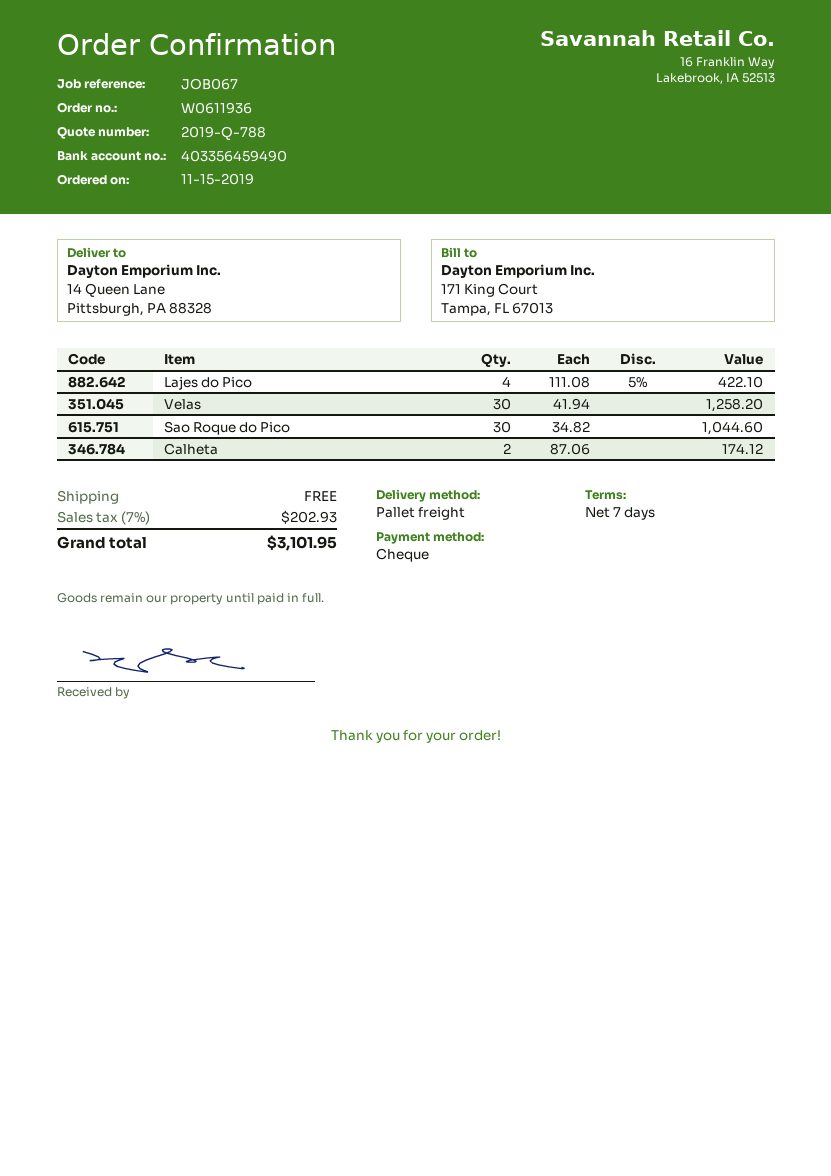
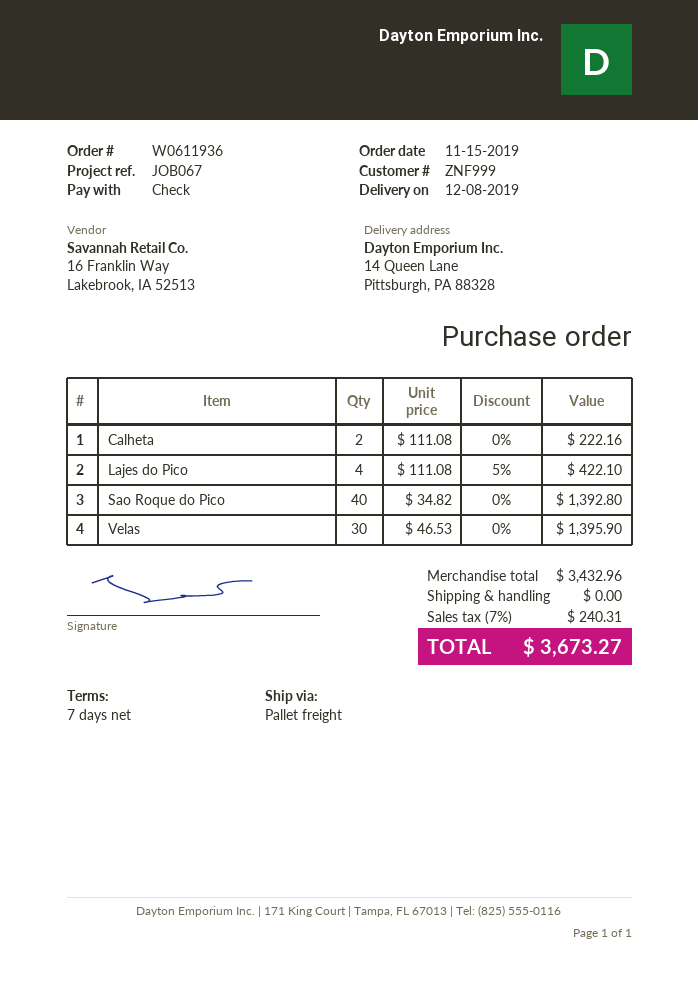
Velas: 30 x 41.94 = 1258.20 -> 30 x 46.53 = 1395.90
Sao Roque do Pico: 30 x 34.82 = 1044.60 -> 40 x 34.82 = 1392.80
Calheta: 2 x 87.06 = 174.12 -> 2 x 111.08 = 222.16
tax: 7% = 202.93 -> 7% = 240.31
total: 3101.95 -> 3673.27

